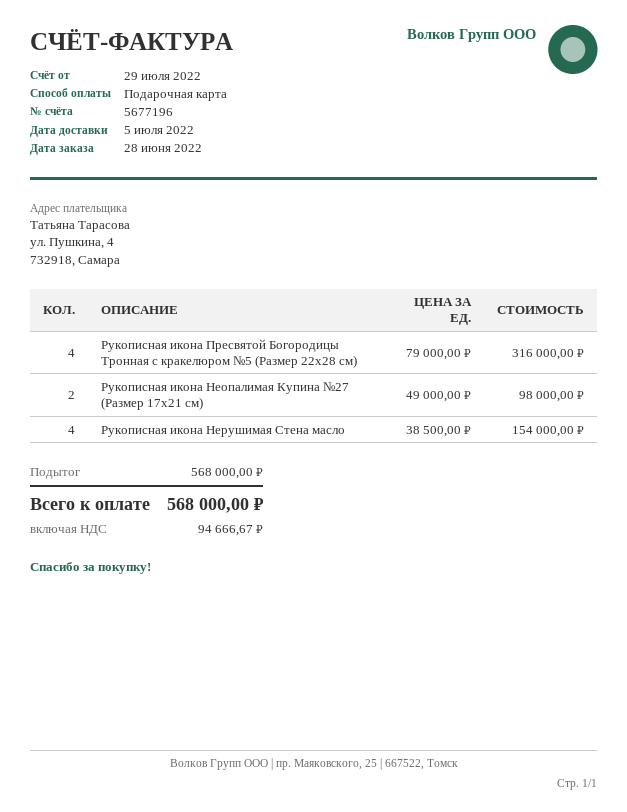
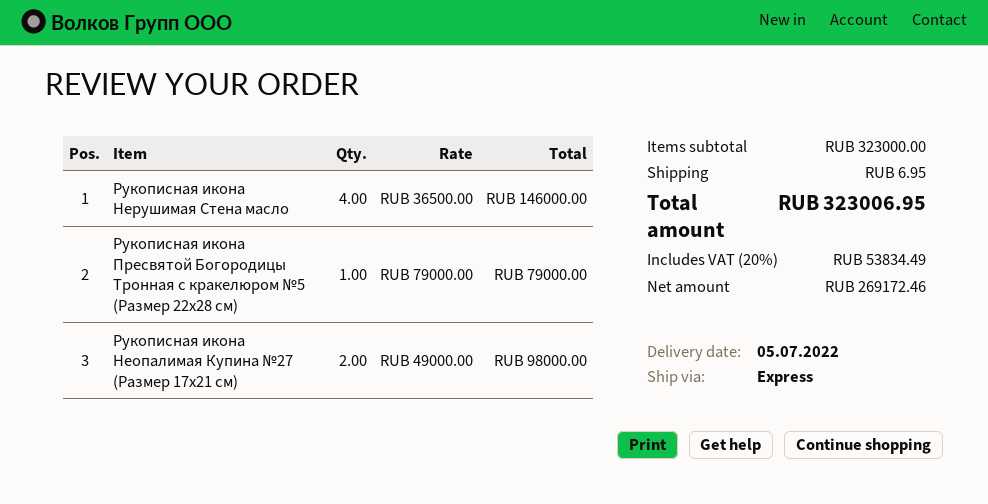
Рукописная икона Пресвятой Богородицы Тронная с кракелюром №5 (Размер 22х28 см): 4 x 79000.00 = 316000.00 -> 1 x 79000.00 = 79000.00
Рукописная икона Нерушимая Стена масло: 4 x 38500.00 = 154000.00 -> 4 x 36500.00 = 146000.00
subtotal: 568000.00 -> 323000.00
shipping: none -> 6.95
tax: 94666.67 -> 53834.49
total: 568000.00 -> 323006.95

